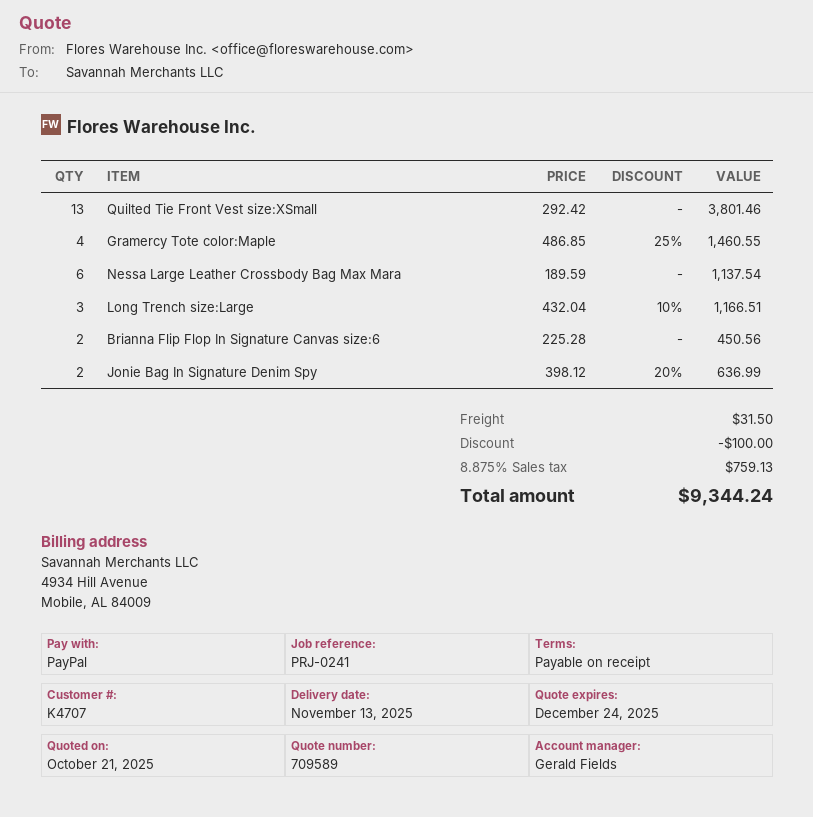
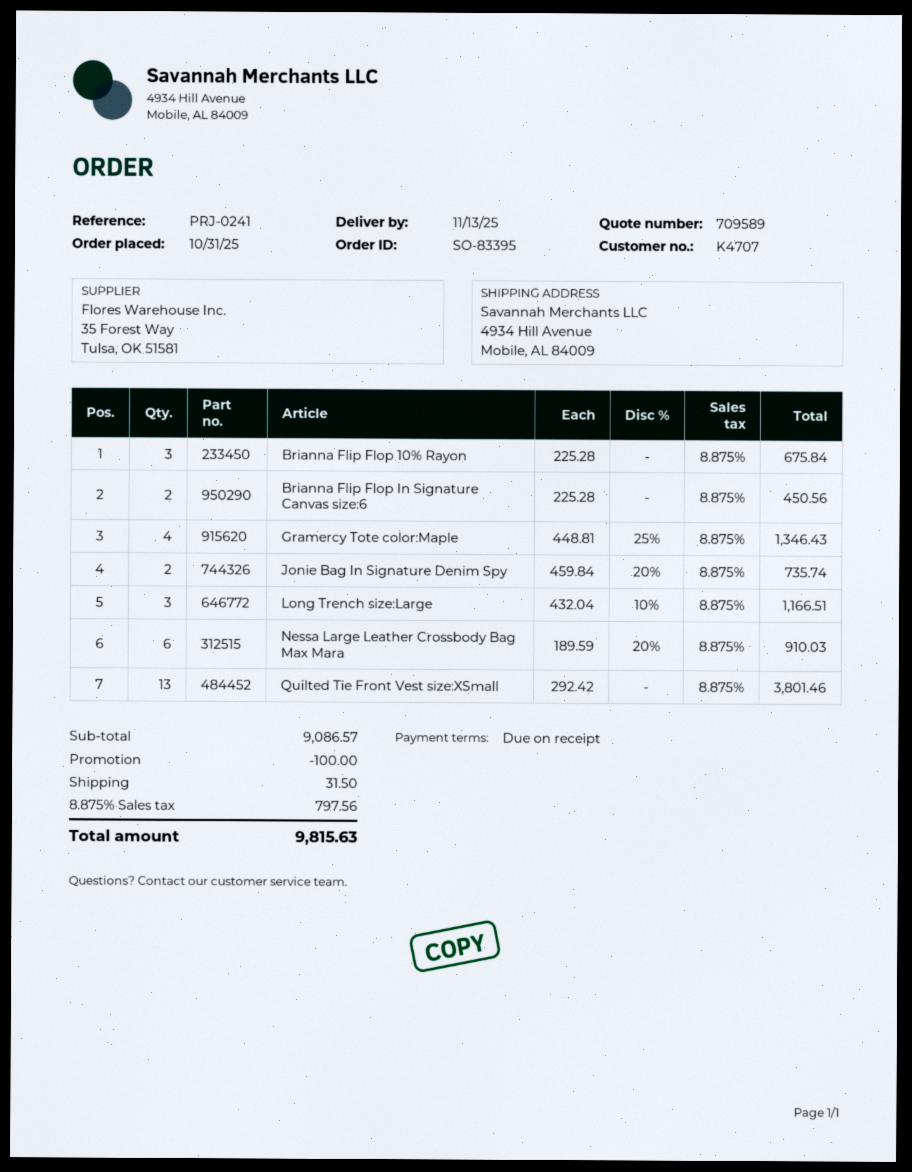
Gramercy Tote color:Maple: 4 x 486.85 - 25% = 1460.55 -> 4 x 448.81 - 25% = 1346.43
Nessa Large Leather Crossbody Bag Max Mara: 6 x 189.59 = 1137.54 -> 6 x 189.59 - 20% = 910.03
Jonie Bag In Signature Denim Spy: 2 x 398.12 - 20% = 636.99 -> 2 x 459.84 - 20% = 735.74
Brianna Flip Flop 10% Rayon: none -> 3 x 225.28 = 675.84
tax: 8.875% = 759.13 -> 8.875% = 797.56
total: 9344.24 -> 9815.63

